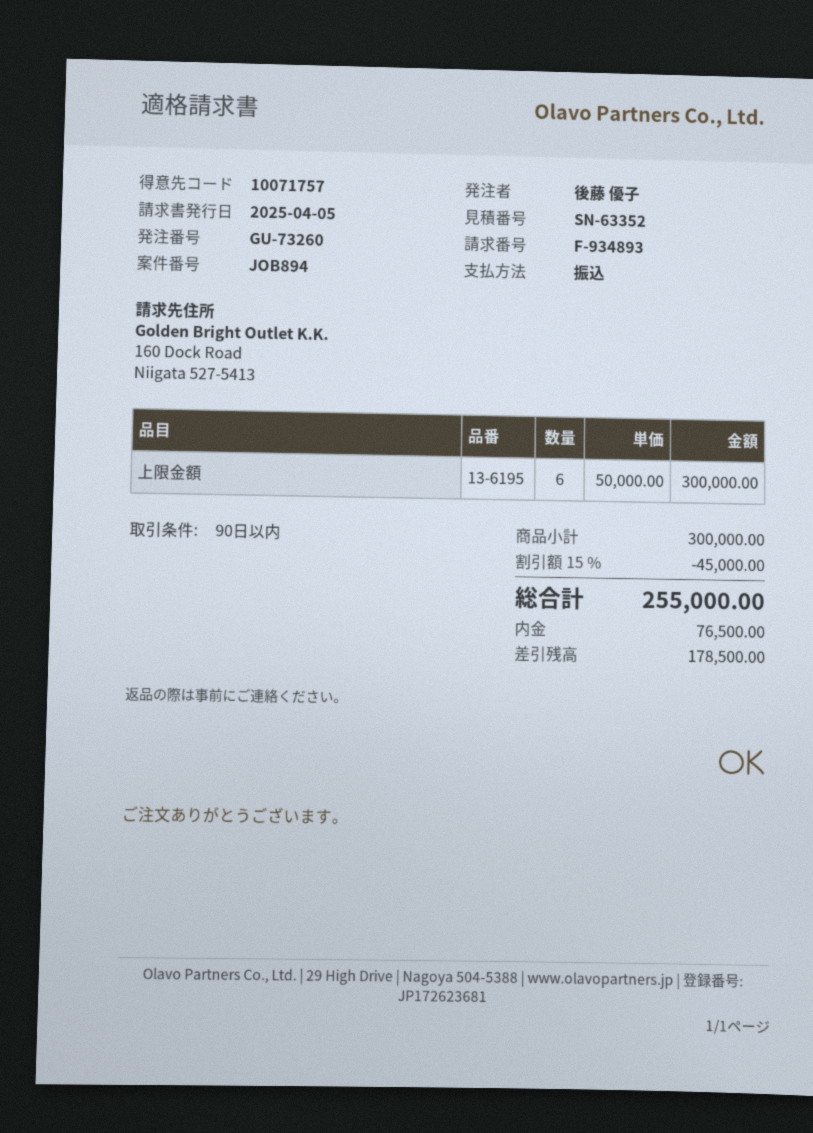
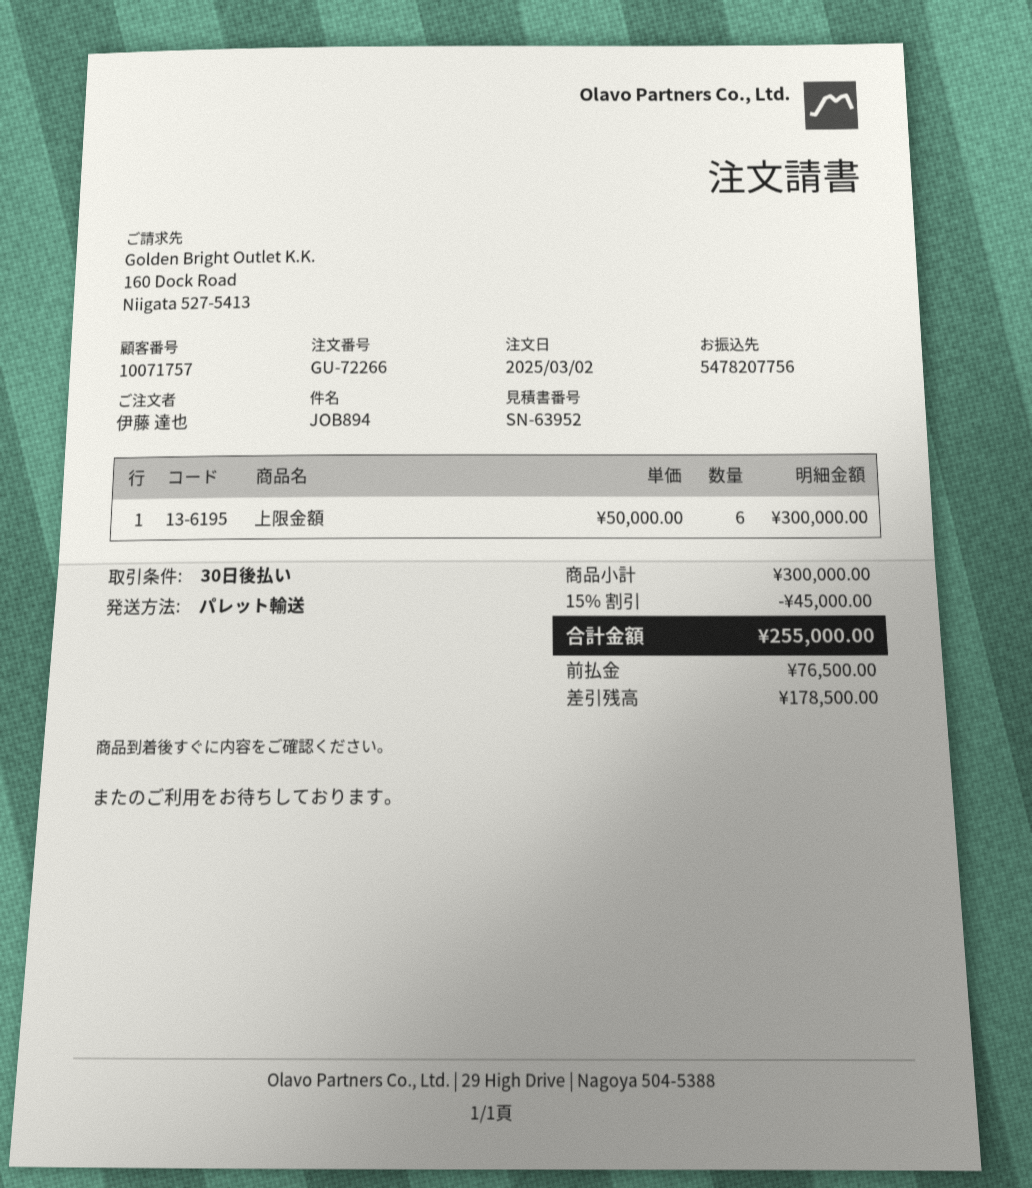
quote number: SN-63352 -> SN-63952
order number: GU-73260 -> GU-72266
payment terms: 90 days -> 30 days
ordered by: 後藤 優子 -> 伊藤 達也

